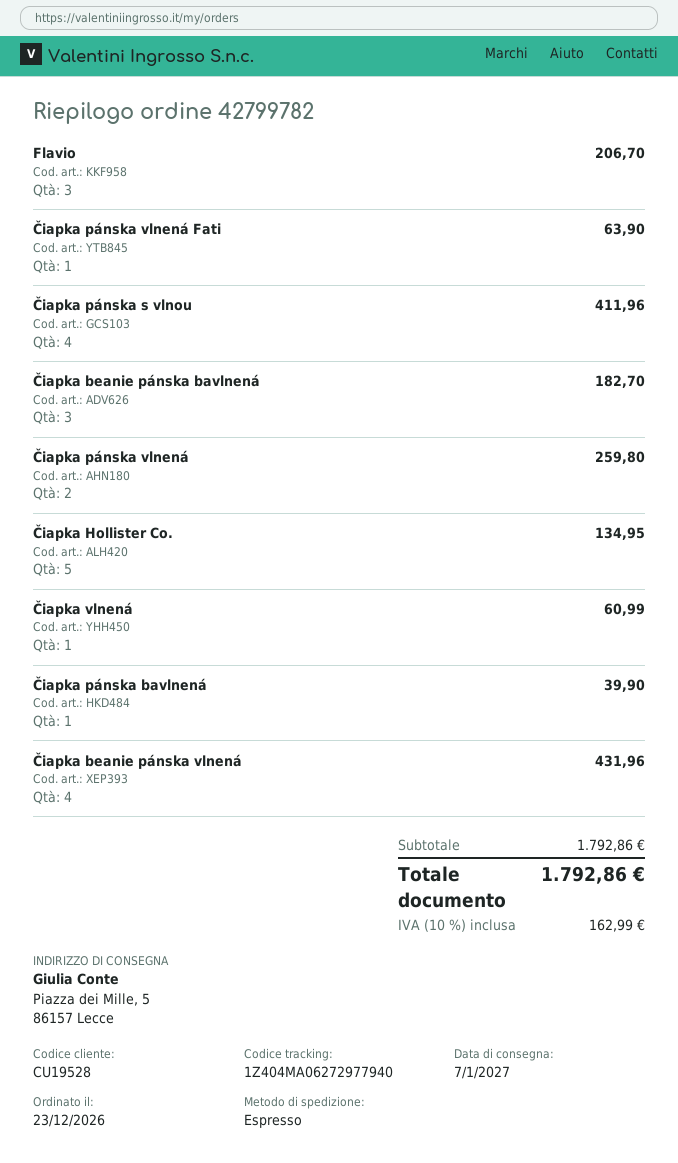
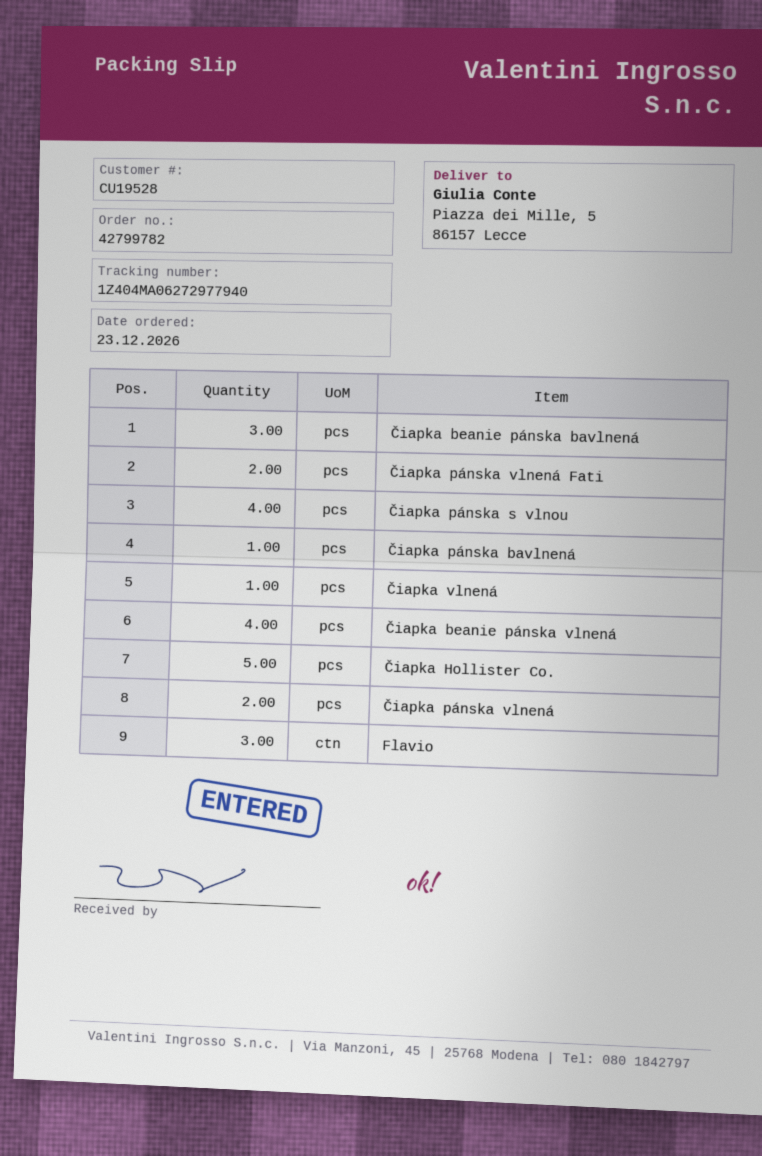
Čiapka pánska vlnená Fati: 1 -> 2

